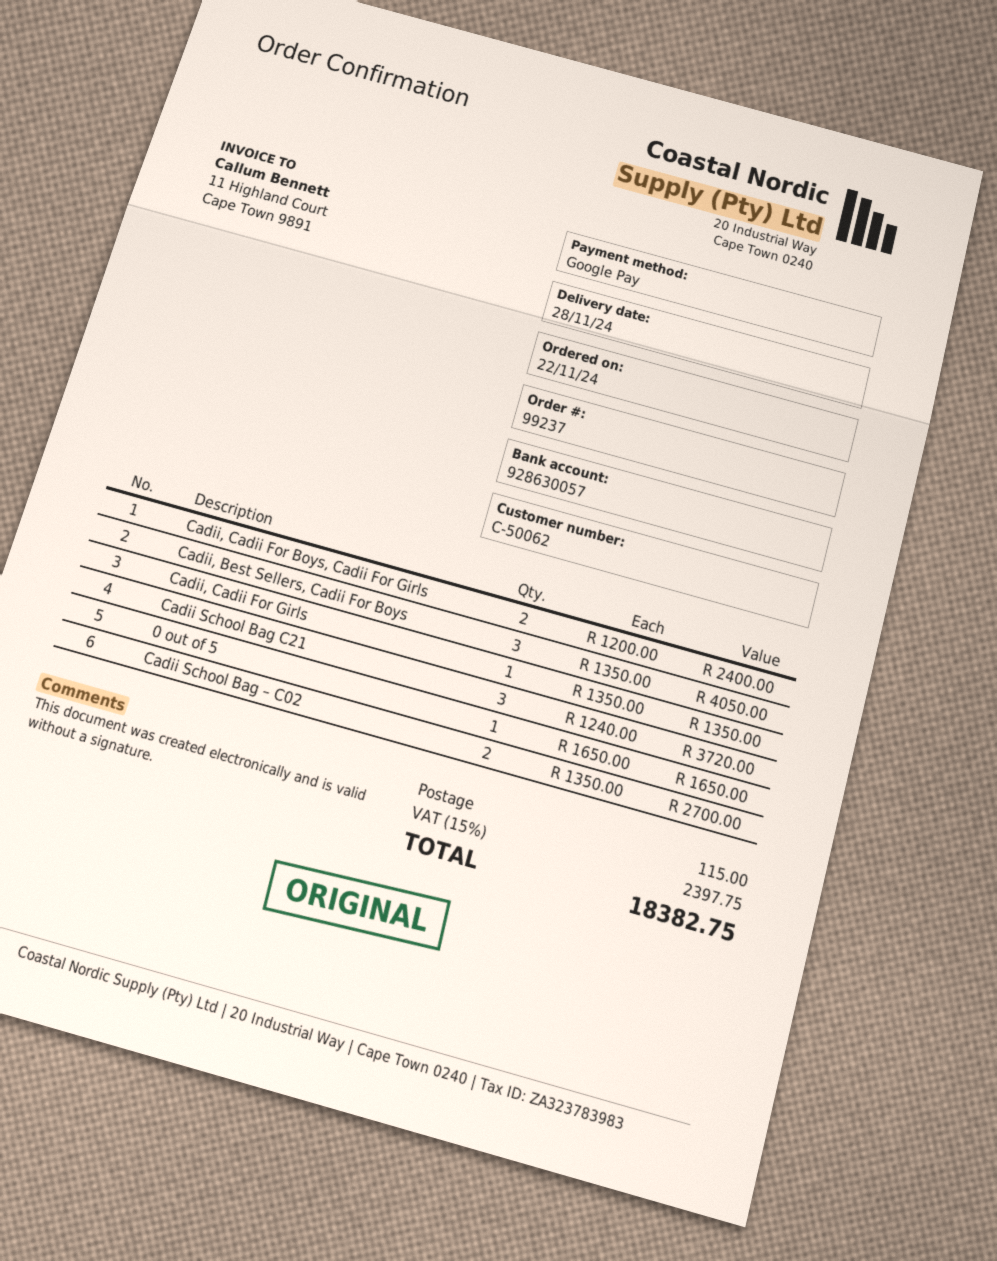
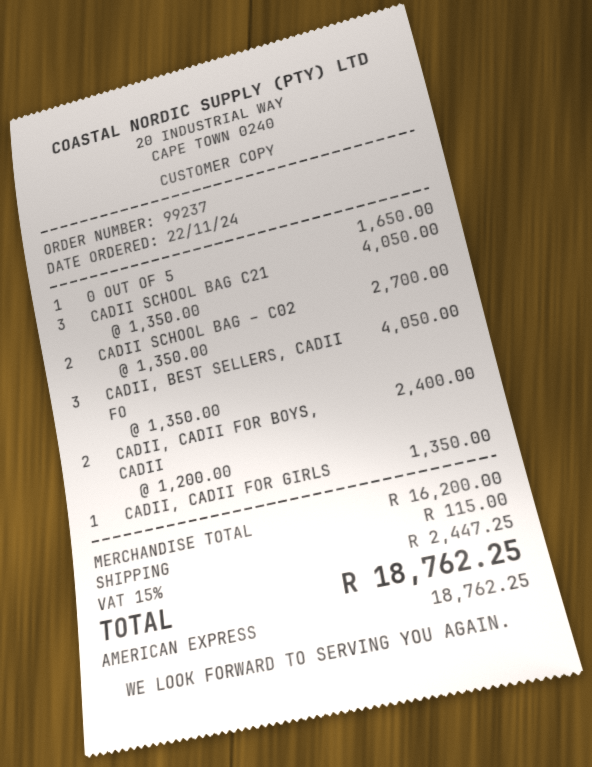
payment method: Google Pay -> American Express
Cadii School Bag C21: 3 x 1240.00 = 3720.00 -> 3 x 1350.00 = 4050.00
tax: 15% = 2397.75 -> 15% = 2447.25
total: 18382.75 -> 18762.25

